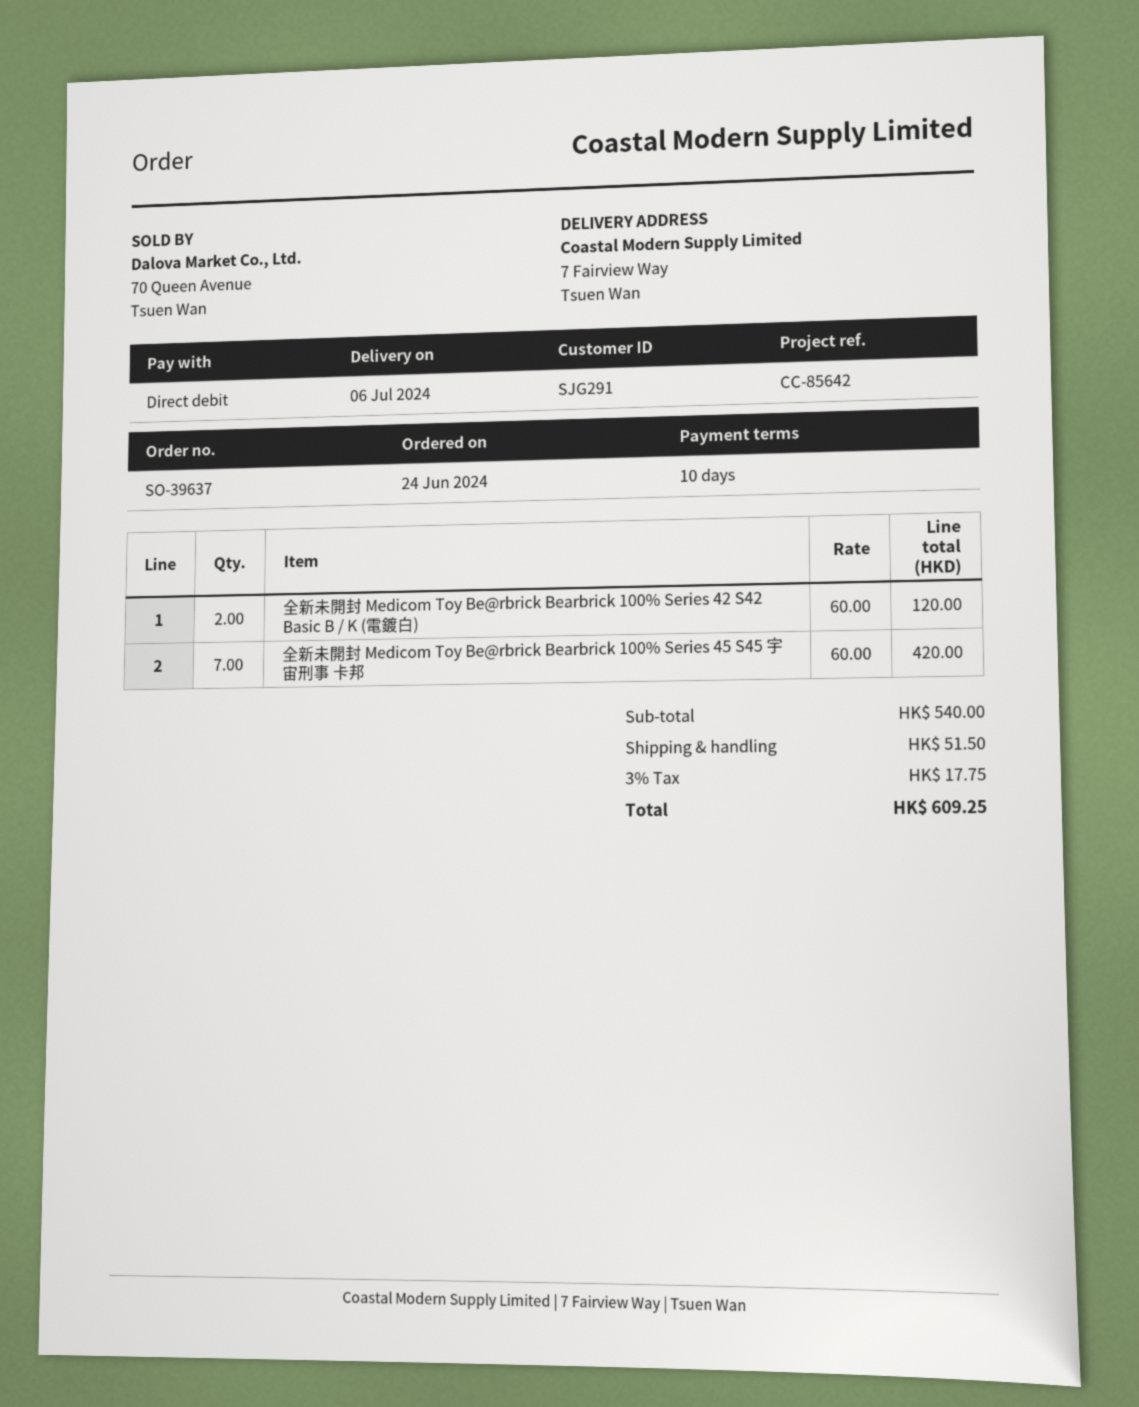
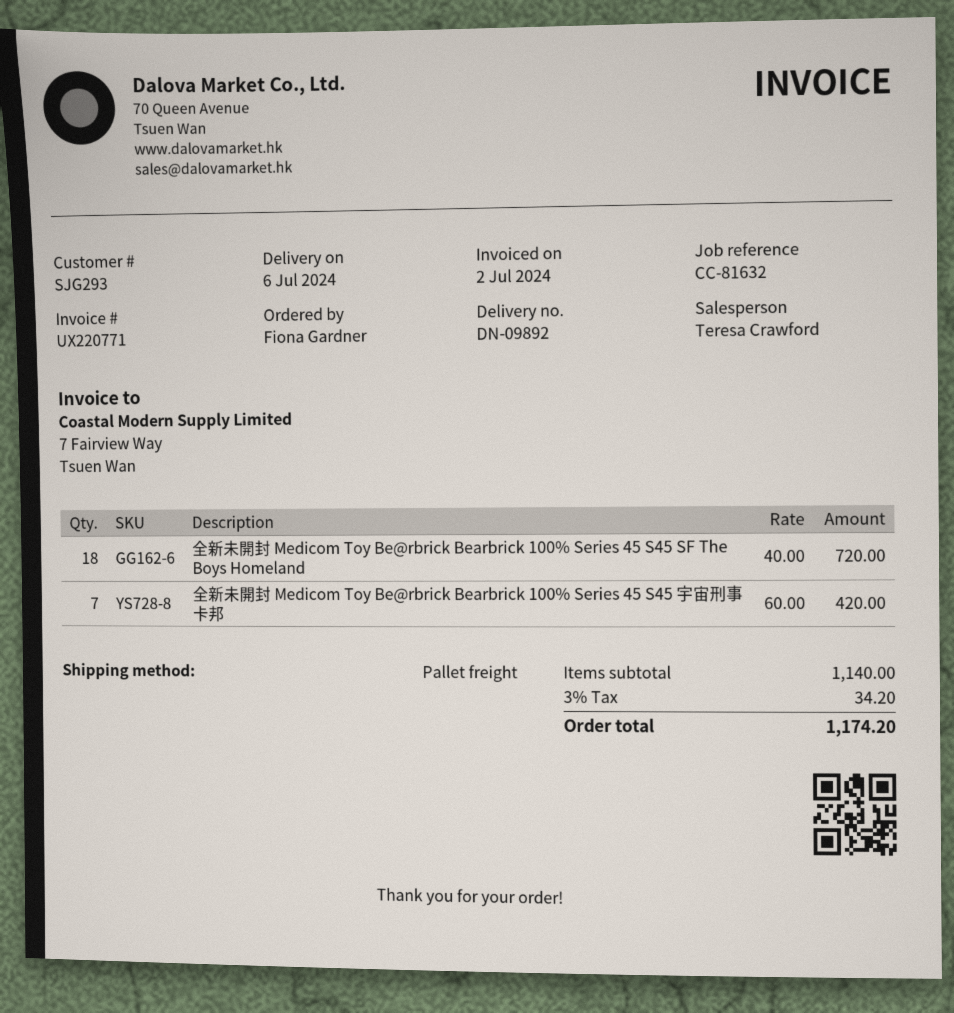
customer number: SJG291 -> SJG293
reference: CC-85642 -> CC-81632
全新未開封 Medicom Toy Be@rbrick Bearbrick 100% Series 42 S42 Basic B / K (電鍍白): 2 x 60.00 = 120.00 -> none
全新未開封 Medicom Toy Be@rbrick Bearbrick 100% Series 45 S45 SF The Boys Homeland: none -> 18 x 40.00 = 720.00
subtotal: 540.00 -> 1140.00
shipping: 51.50 -> none
tax: 3% = 17.75 -> 3% = 34.20
total: 609.25 -> 1174.20

